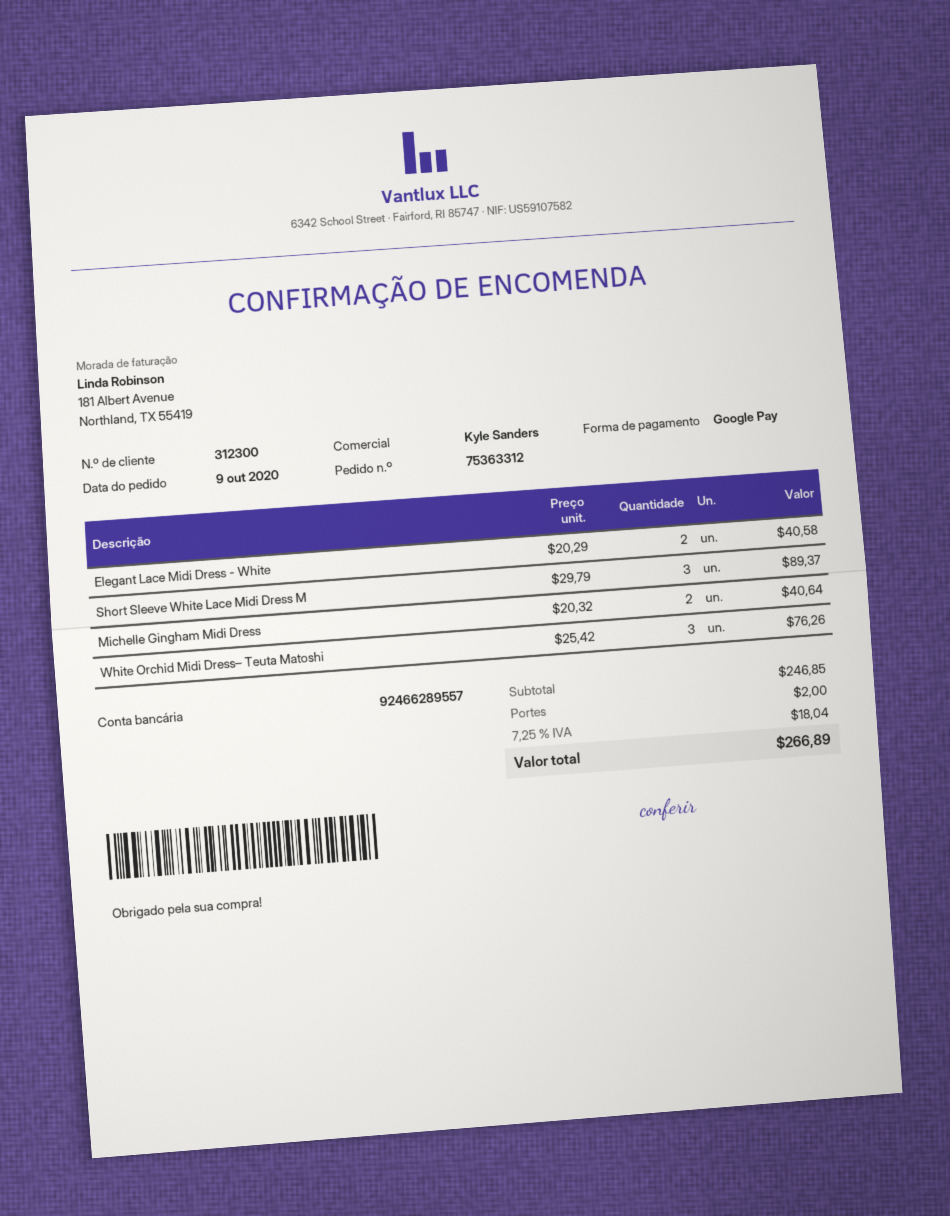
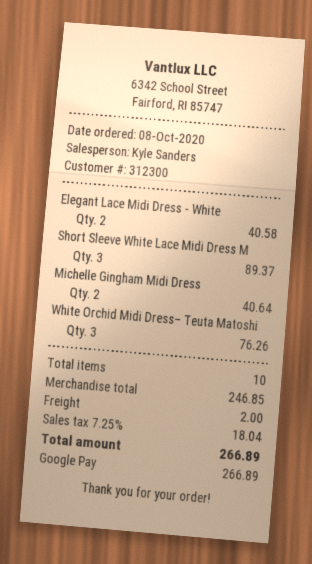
order date: 2020-10-09 -> 2020-10-08

